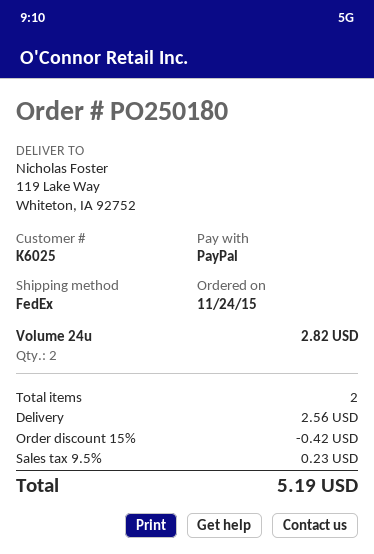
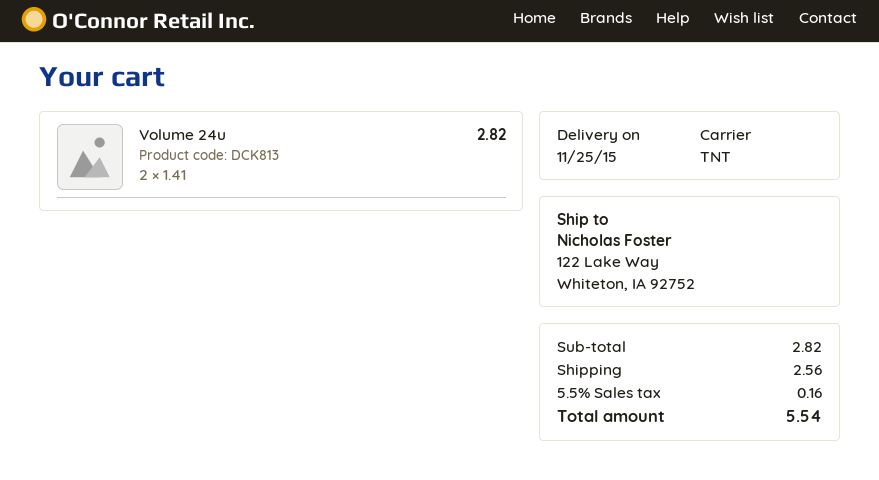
shipping method: FedEx -> TNT
ship to: 119 Lake Way, Whiteton, IA 92752 -> 122 Lake Way, Whiteton, IA 92752
discount: 15% = 0.42 -> none
tax: 9.5% = 0.23 -> 5.5% = 0.16
total: 5.19 -> 5.54

